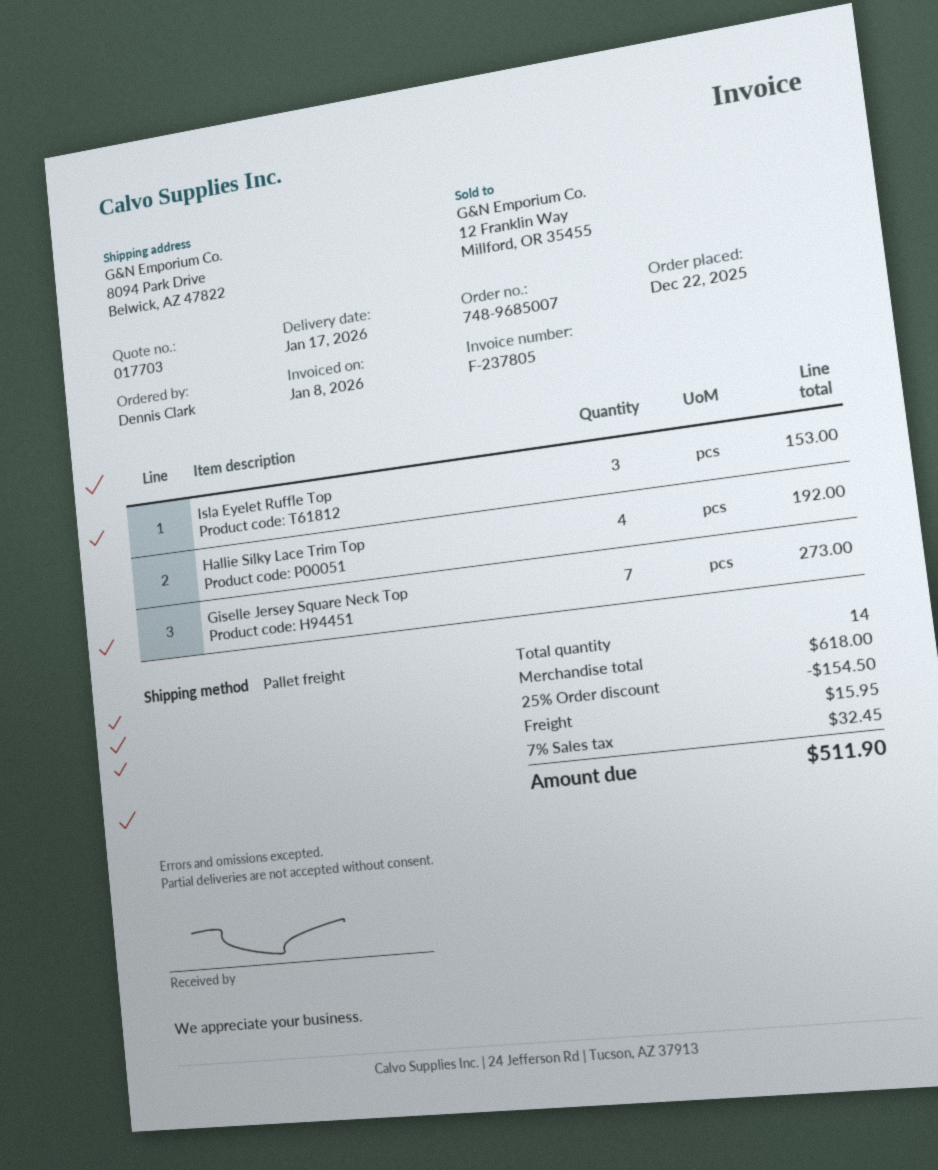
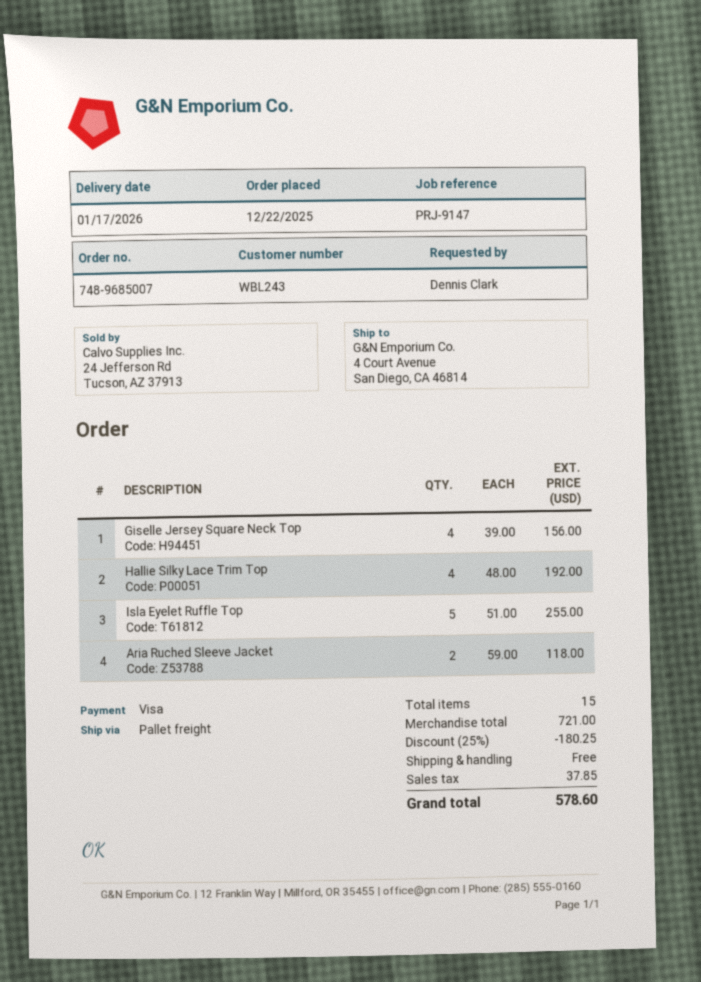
ship to: 8094 Park Drive, Belwick, AZ 47822 -> 4 Court Avenue, San Diego, CA 46814
Isla Eyelet Ruffle Top: 3 for 153.00 -> 5 for 255.00
Giselle Jersey Square Neck Top: 7 for 273.00 -> 4 for 156.00
Aria Ruched Sleeve Jacket: none -> 2 for 118.00
total quantity: 14 -> 15
subtotal: 618.00 -> 721.00
discount: 25% = 154.50 -> 25% = 180.25
shipping: 15.95 -> 0.00
tax: 32.45 -> 37.85
total: 511.90 -> 578.60

